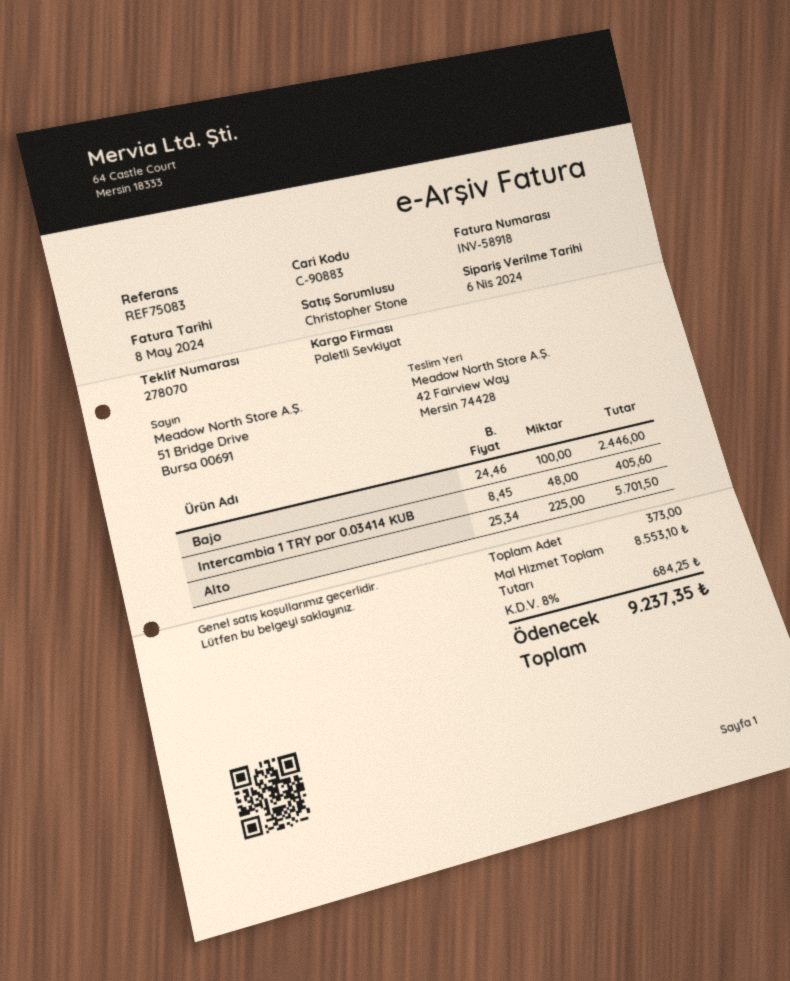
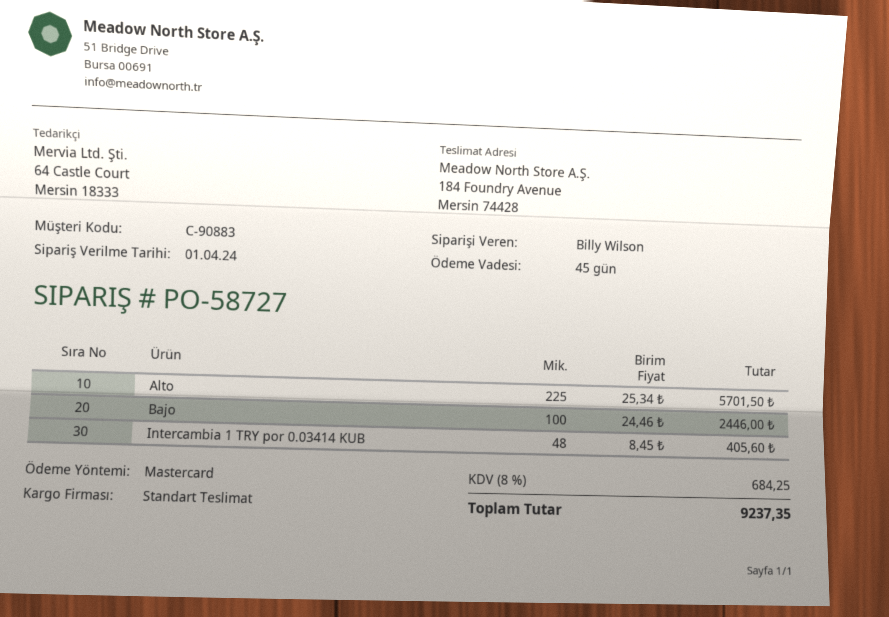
order date: 2024-04-06 -> 2024-04-01
shipping method: pallet freight -> standard
ship to: 42 Fairview Way, Mersin 74428 -> 184 Foundry Avenue, Mersin 74428

